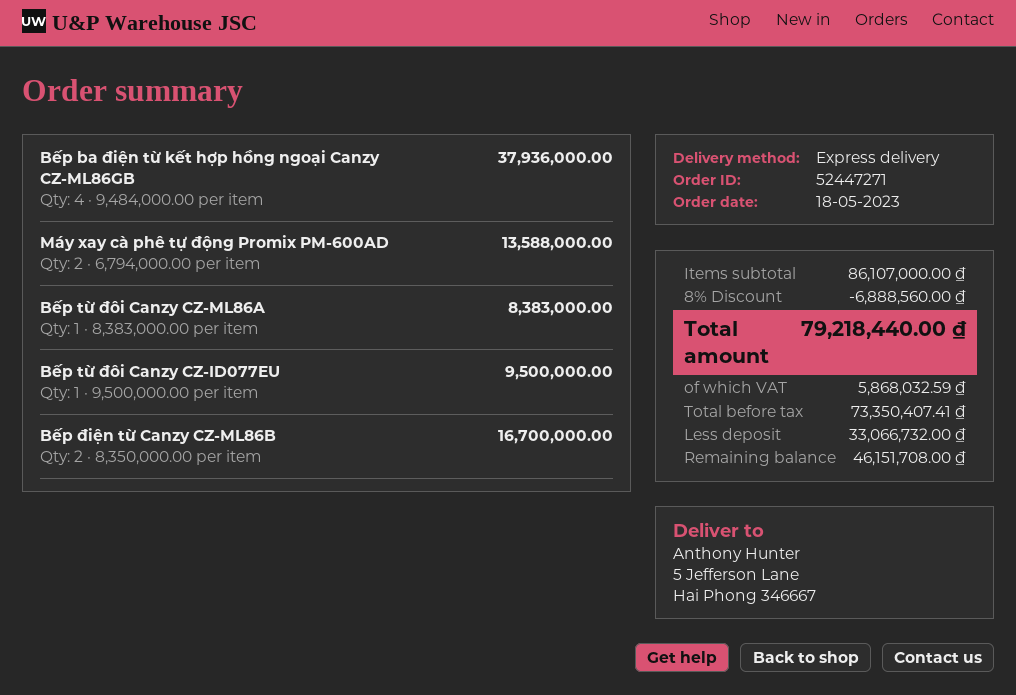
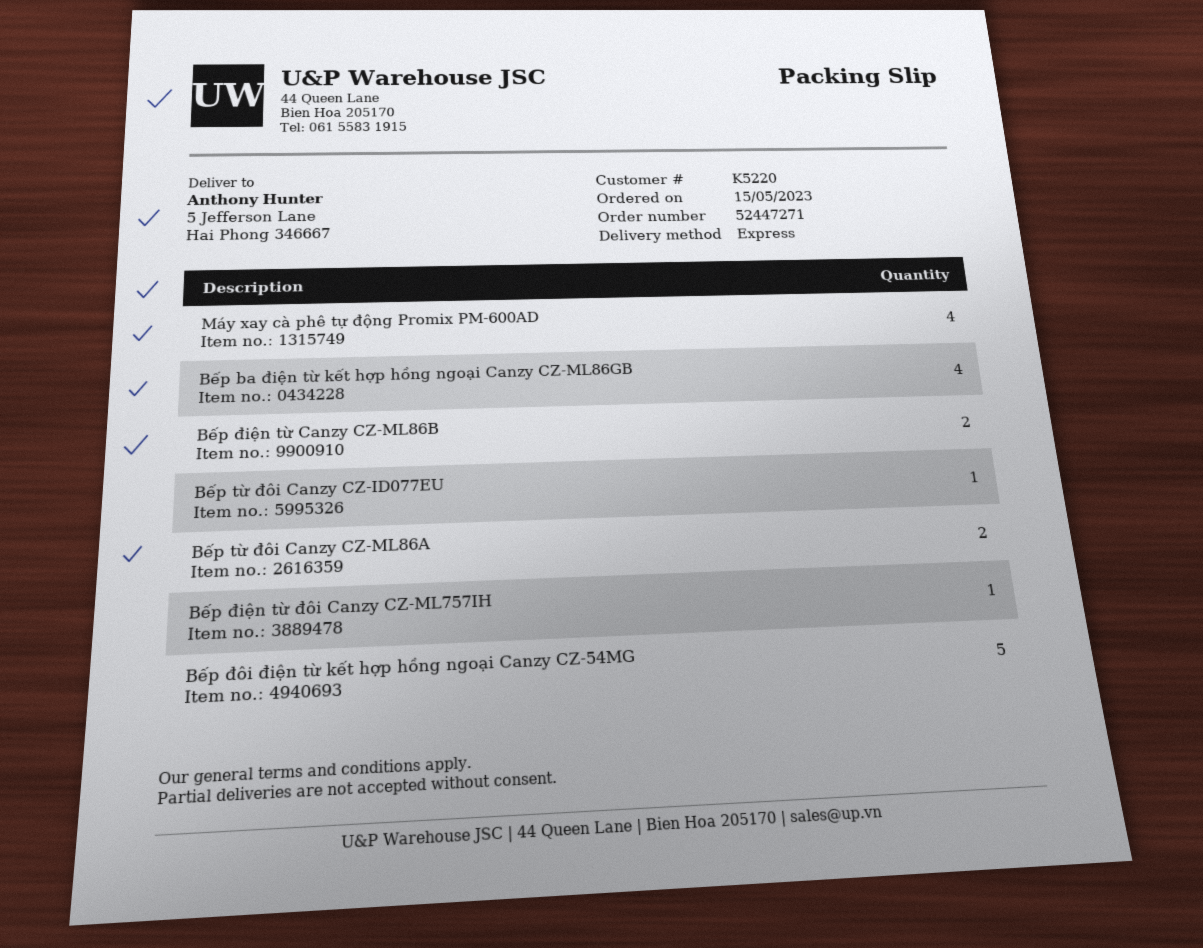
order date: 2023-05-18 -> 2023-05-15
Máy xay cà phê tự động Promix PM-600AD: 2 -> 4
Bếp từ đôi Canzy CZ-ML86A: 1 -> 2
Bếp điện từ đôi Canzy CZ-ML757IH: none -> 1
Bếp đôi điện từ kết hợp hồng ngoại Canzy CZ-54MG: none -> 5

